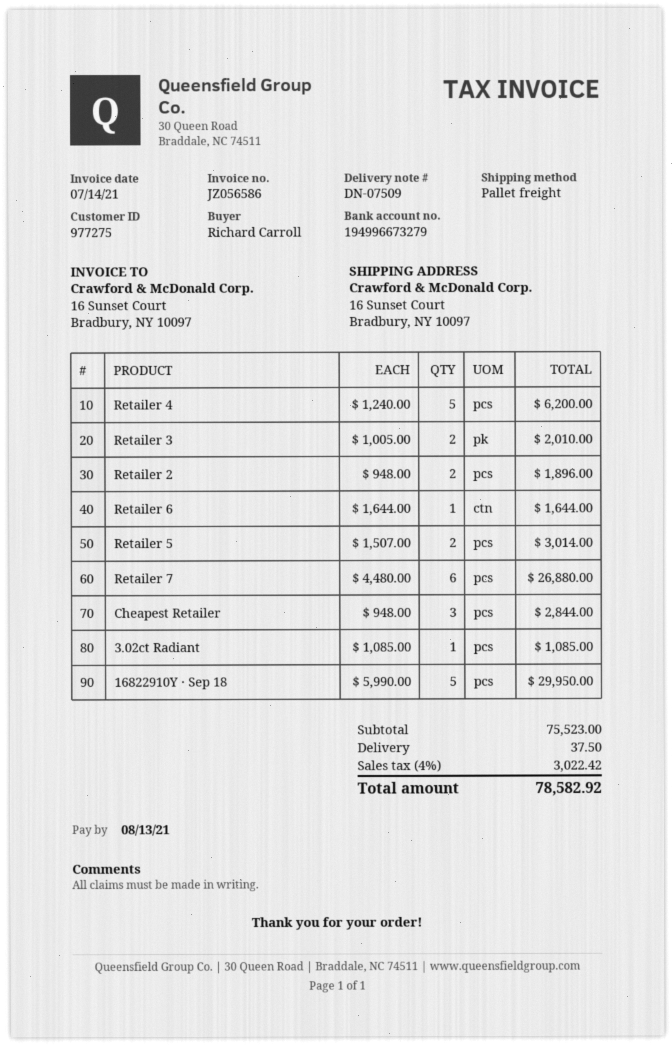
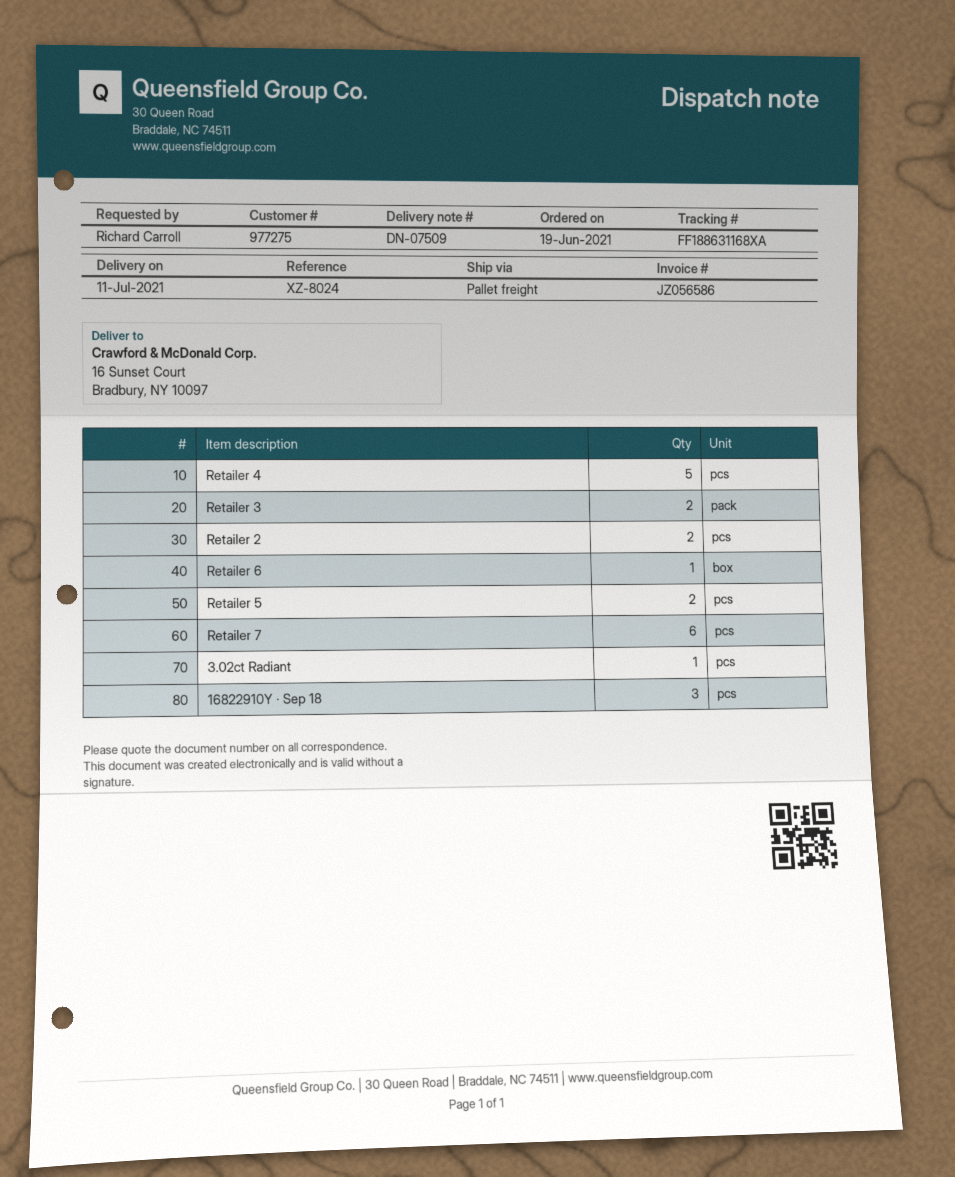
Cheapest Retailer: 3 -> none
16822910Y · Sep 18: 5 -> 3

